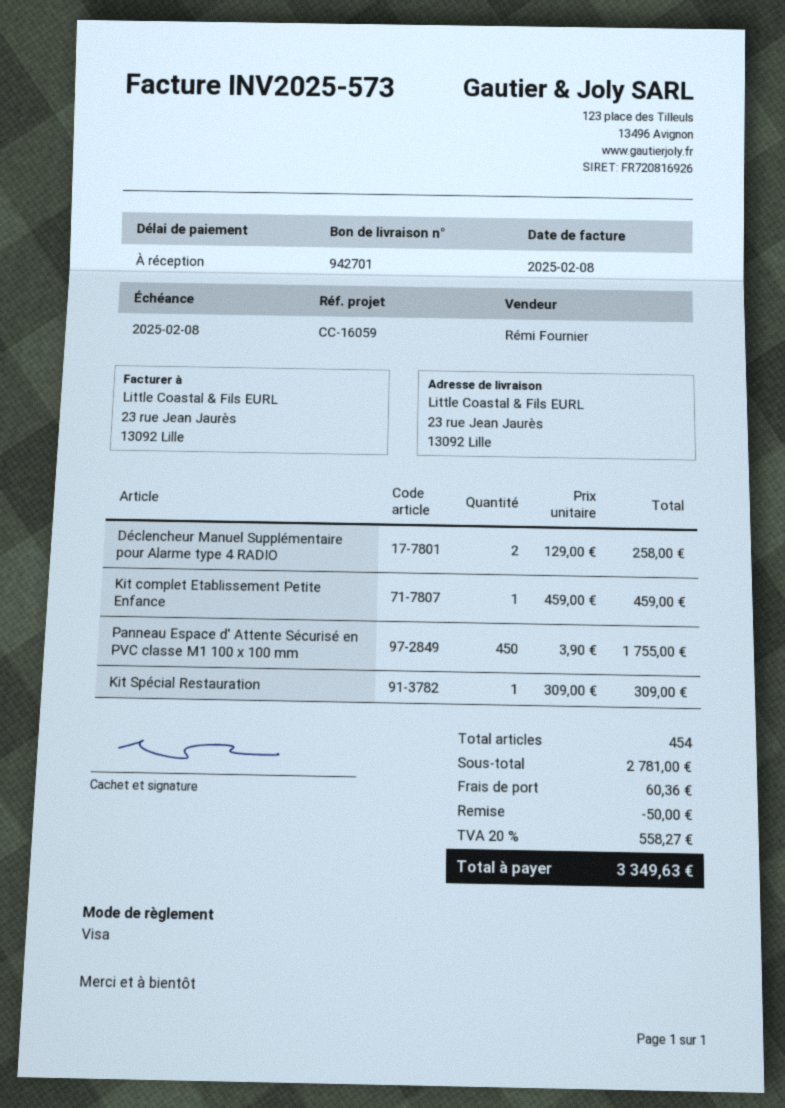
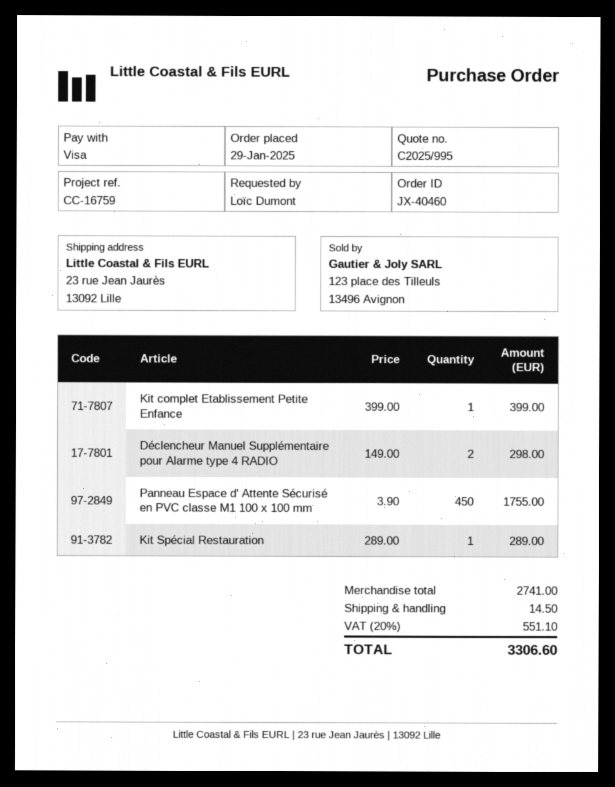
reference: CC-16059 -> CC-16759
Déclencheur Manuel Supplémentaire pour Alarme type 4 RADIO: 2 x 129.00 = 258.00 -> 2 x 149.00 = 298.00
Kit complet Etablissement Petite Enfance: 1 x 459.00 = 459.00 -> 1 x 399.00 = 399.00
Kit Spécial Restauration: 1 x 309.00 = 309.00 -> 1 x 289.00 = 289.00
subtotal: 2781.00 -> 2741.00
discount: 50.00 -> none
shipping: 60.36 -> 14.50
tax: 20% = 558.27 -> 20% = 551.10
total: 3349.63 -> 3306.60

